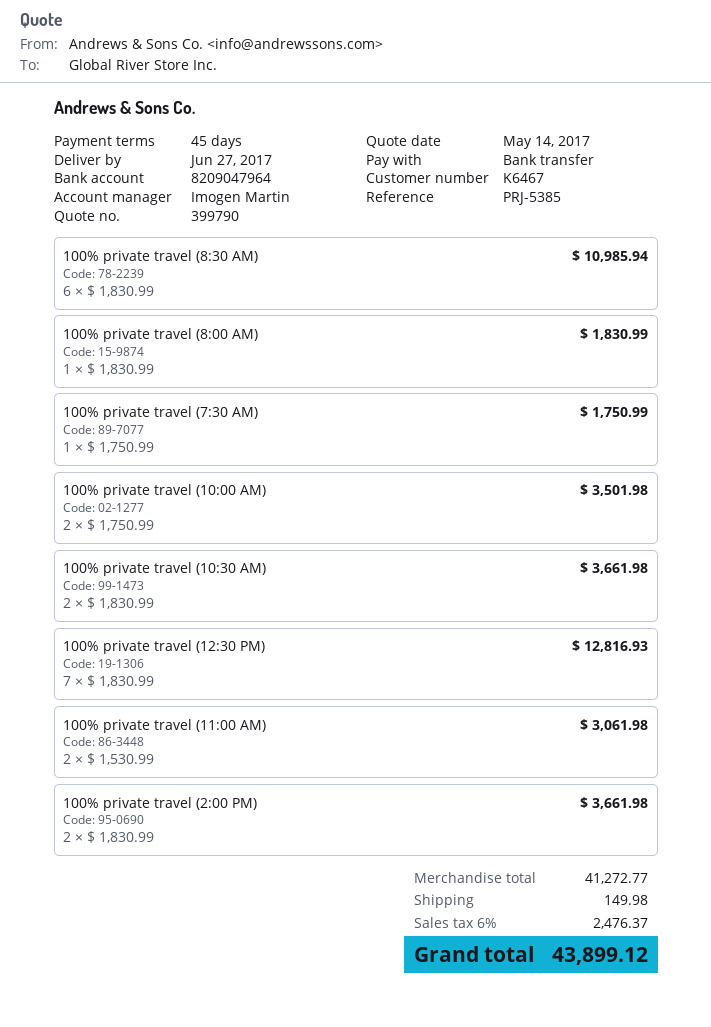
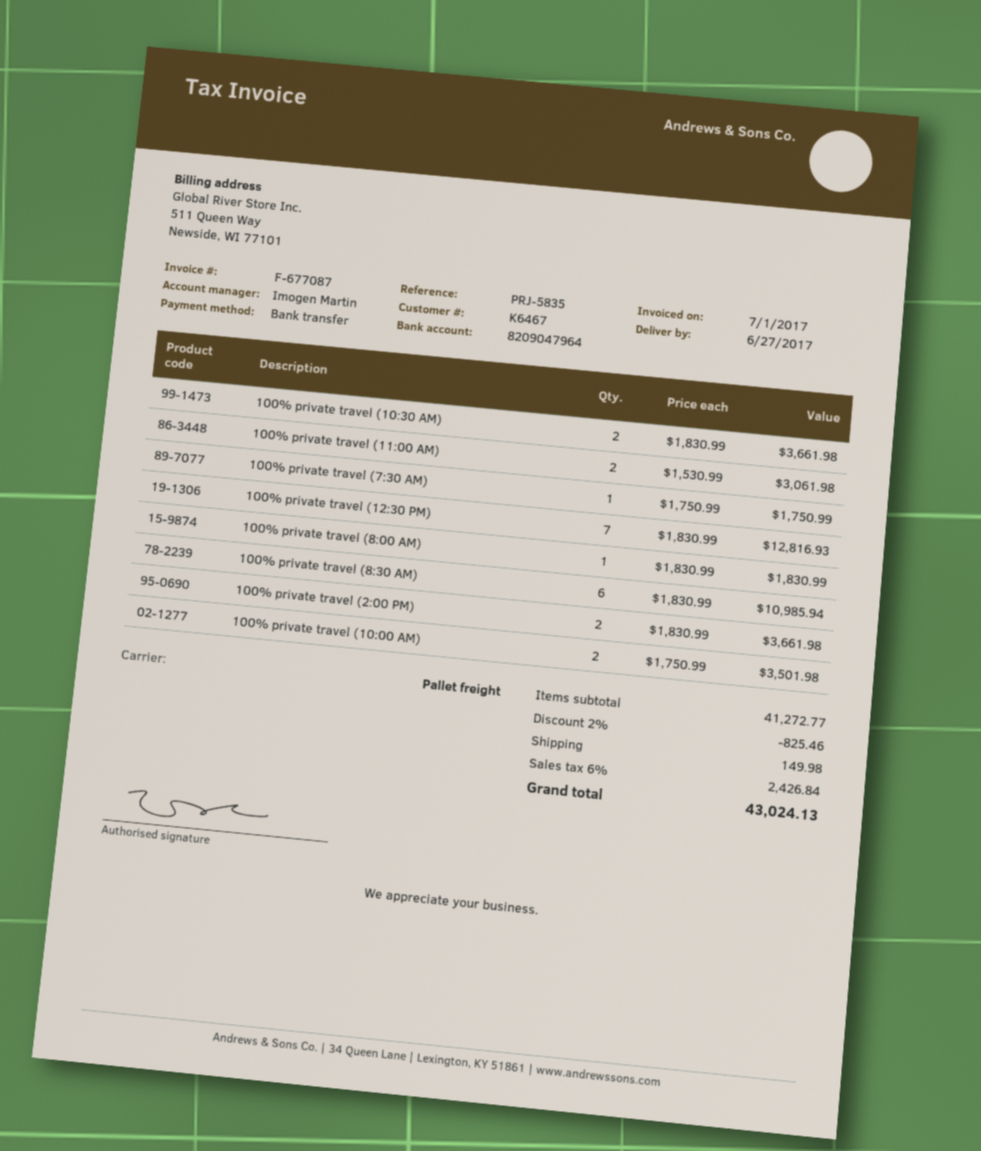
reference: PRJ-5385 -> PRJ-5835
discount: none -> 2% = 825.46
tax: 6% = 2476.37 -> 6% = 2426.84
total: 43899.12 -> 43024.13

